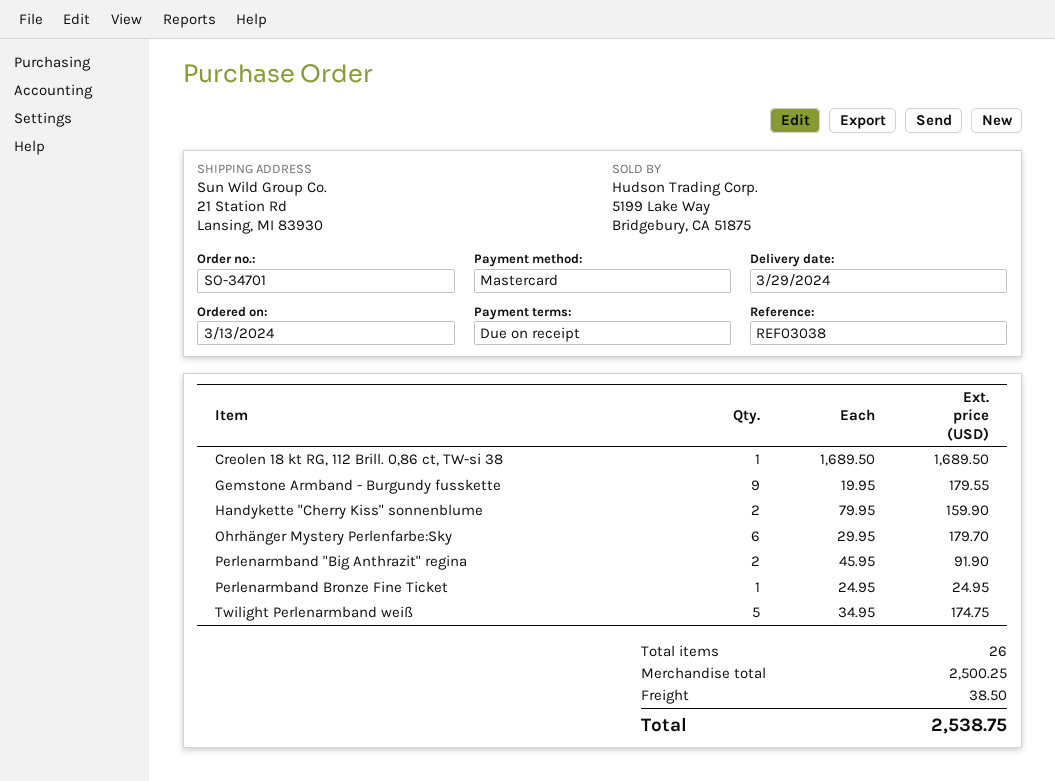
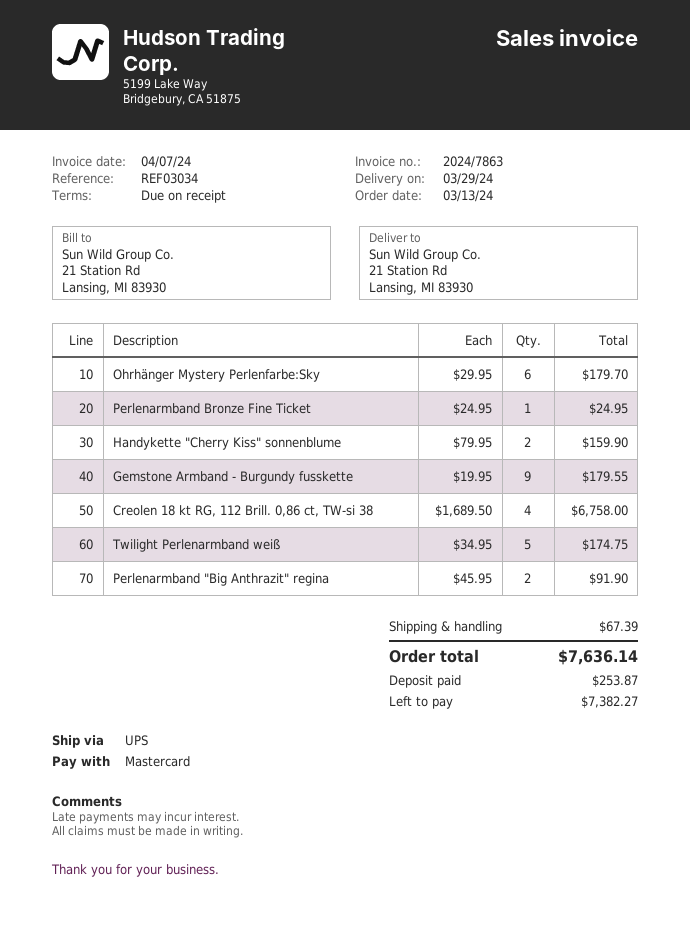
reference: REF03038 -> REF03034
Creolen 18 kt RG, 112 Brill. 0,86 ct, TW-si 38: 1 x 1689.50 = 1689.50 -> 4 x 1689.50 = 6758.00
shipping: 38.50 -> 67.39
total: 2538.75 -> 7636.14

